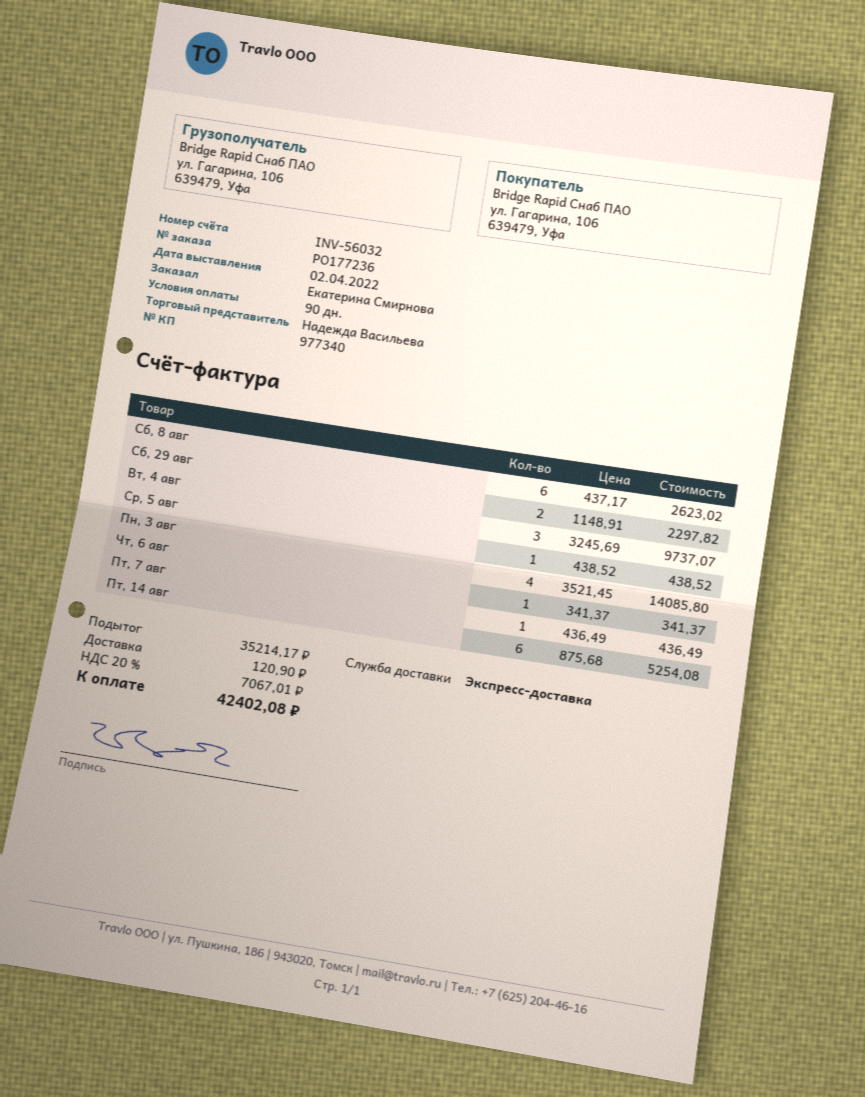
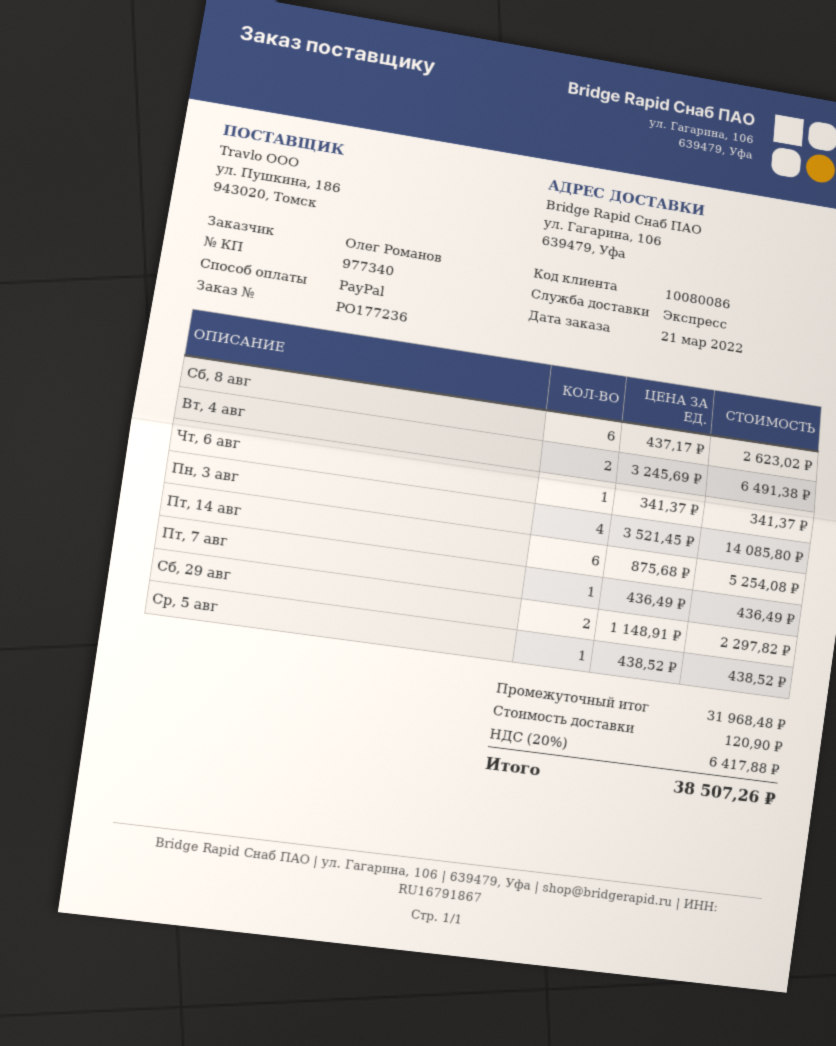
ordered by: Екатерина Смирнова -> Олег Романов
Вт, 4 авг: 3 x 3245.69 = 9737.07 -> 2 x 3245.69 = 6491.38
subtotal: 35214.17 -> 31968.48
tax: 20% = 7067.01 -> 20% = 6417.88
total: 42402.08 -> 38507.26

